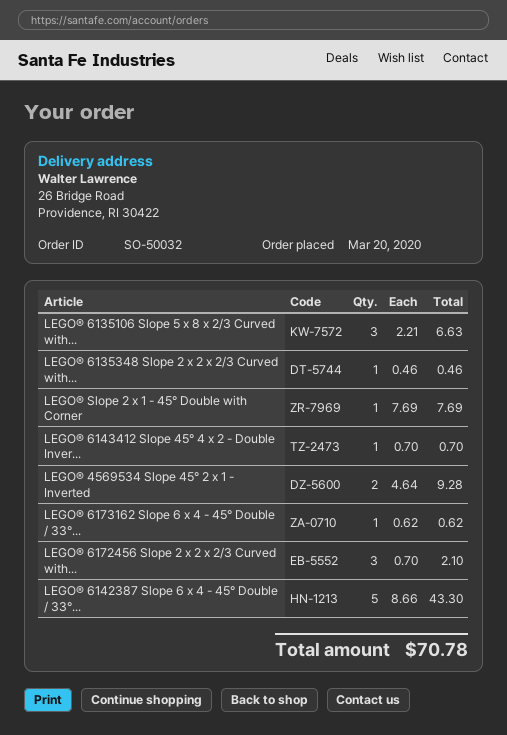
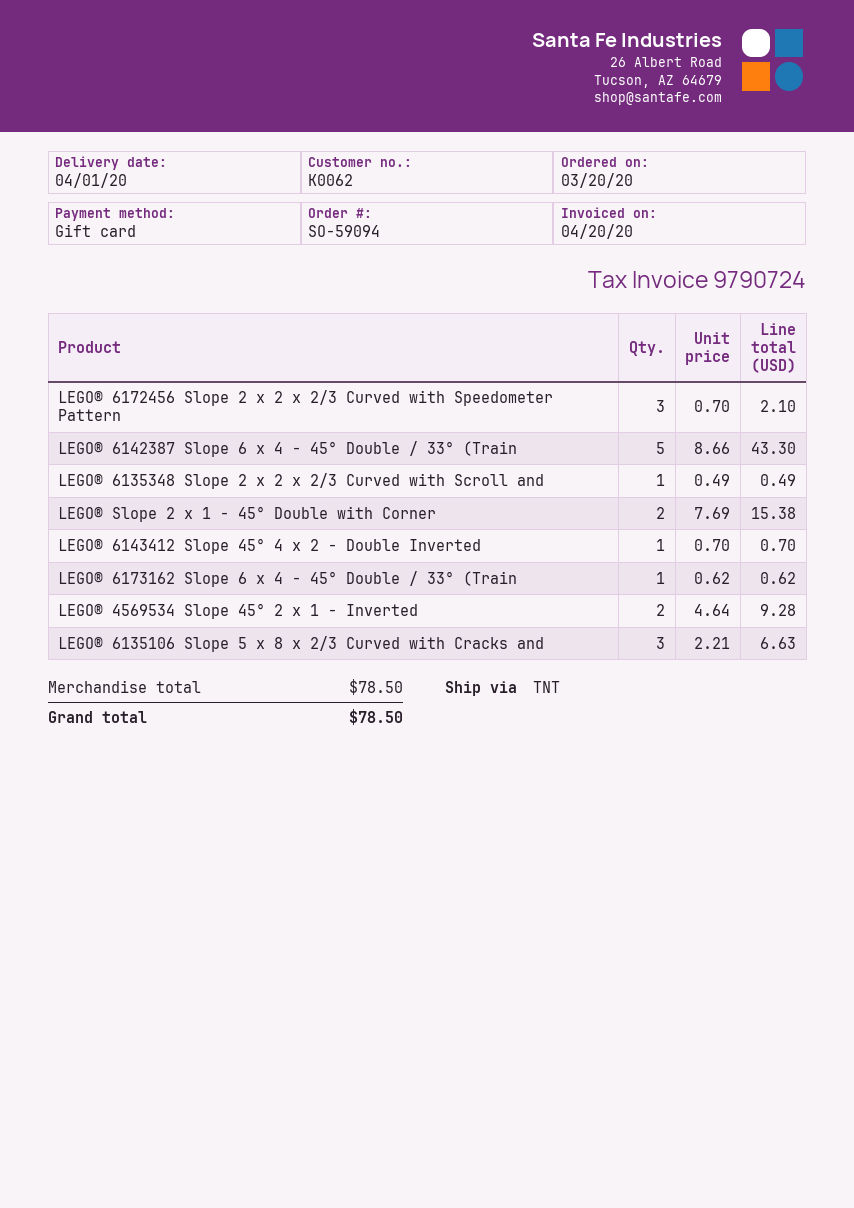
order number: SO-50032 -> SO-59094
LEGO® 6135348 Slope 2 x 2 x 2/3 Curved with...: 1 x 0.46 = 0.46 -> 1 x 0.49 = 0.49
LEGO® Slope 2 x 1 - 45° Double with Corner: 1 x 7.69 = 7.69 -> 2 x 7.69 = 15.38
total: 70.78 -> 78.50

